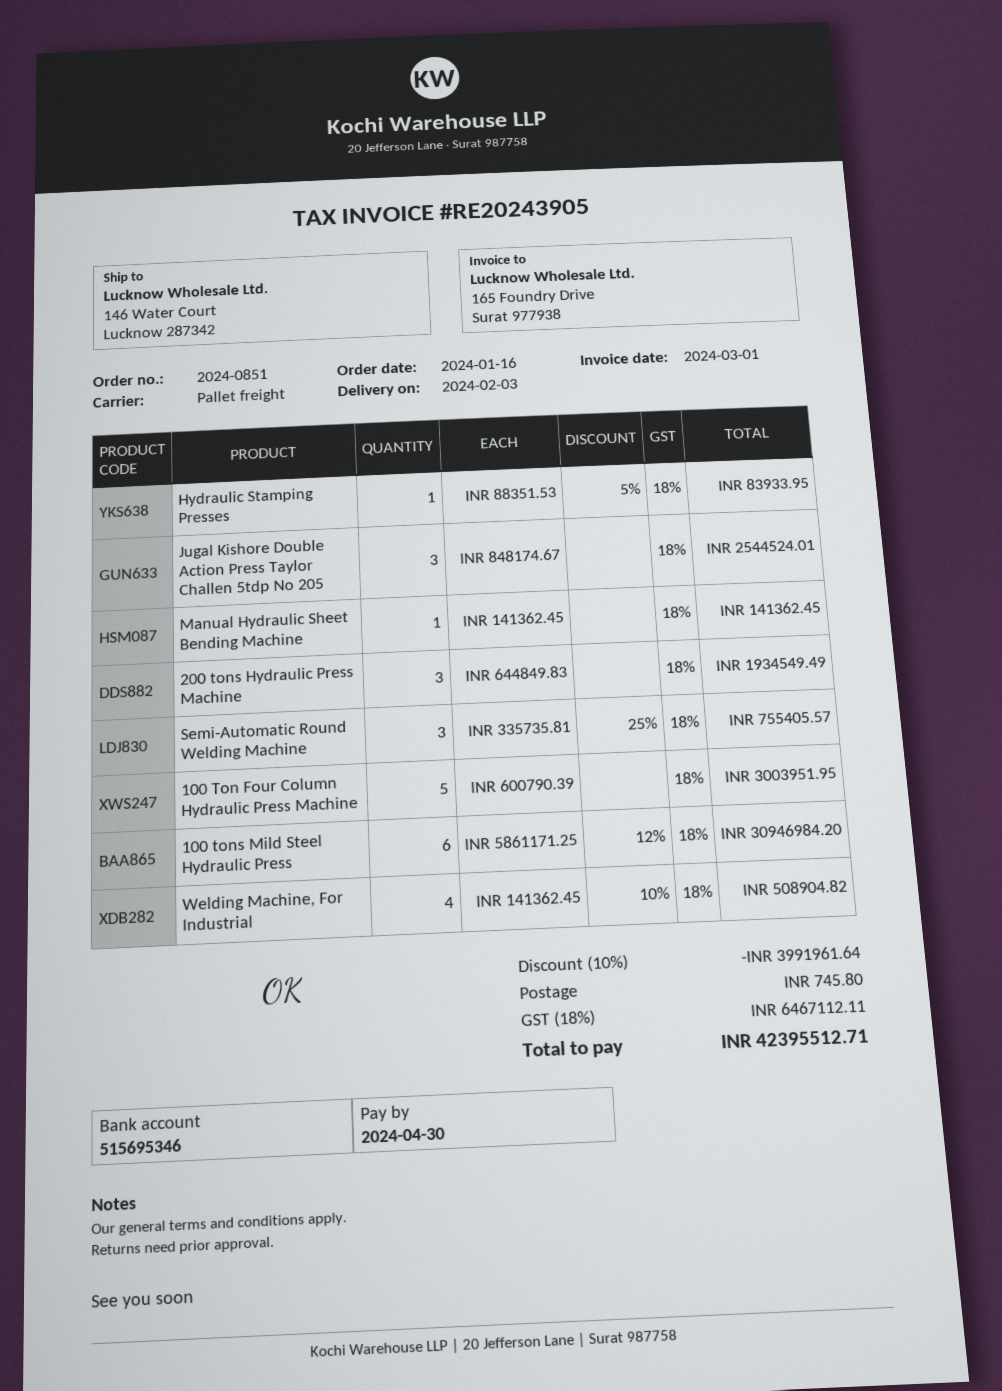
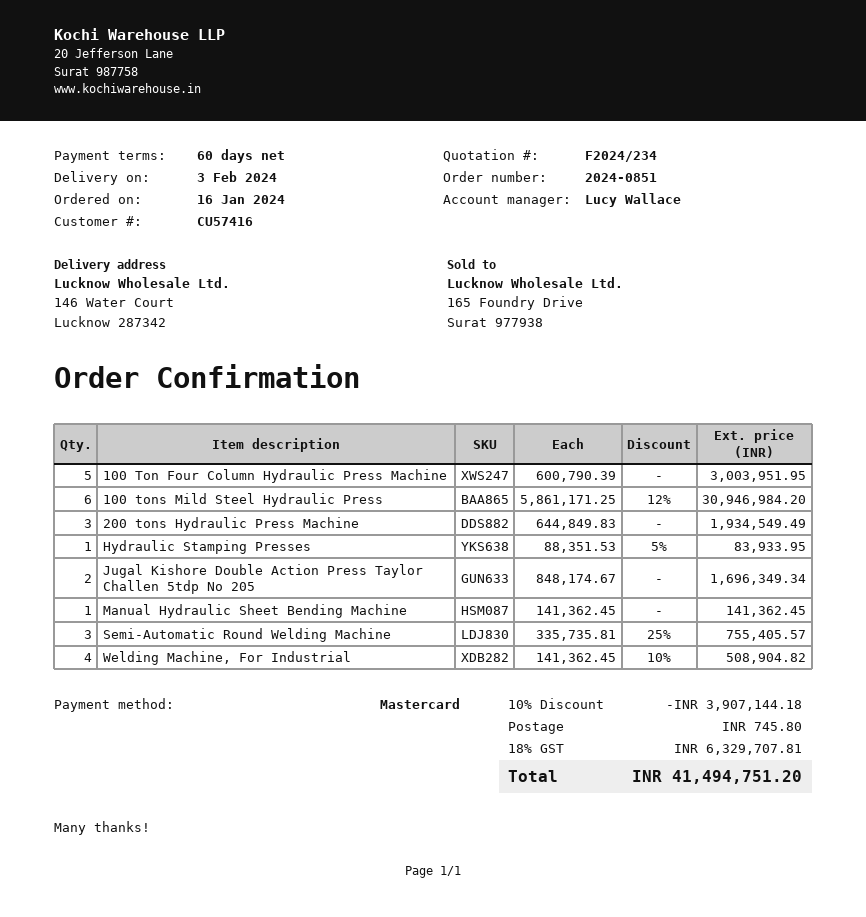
Jugal Kishore Double Action Press Taylor Challen 5tdp No 205: 3 x 848174.67 = 2544524.01 -> 2 x 848174.67 = 1696349.34
discount: 10% = 3991961.64 -> 10% = 3907144.18
tax: 18% = 6467112.11 -> 18% = 6329707.81
total: 42395512.71 -> 41494751.20

